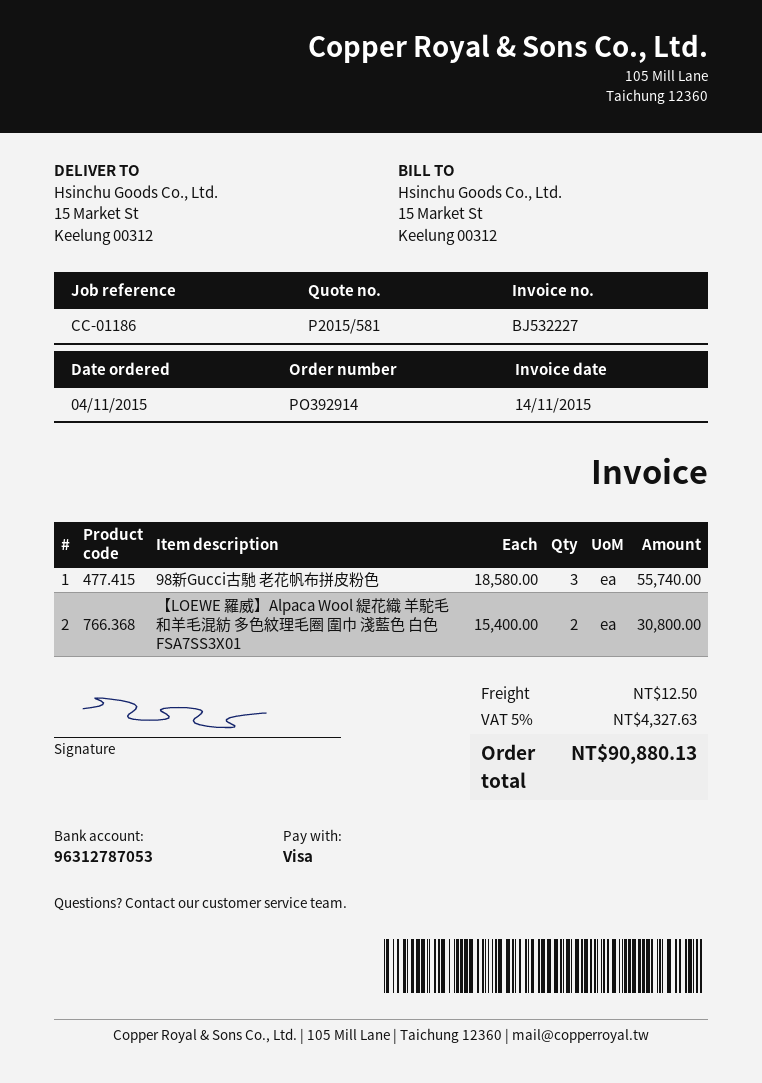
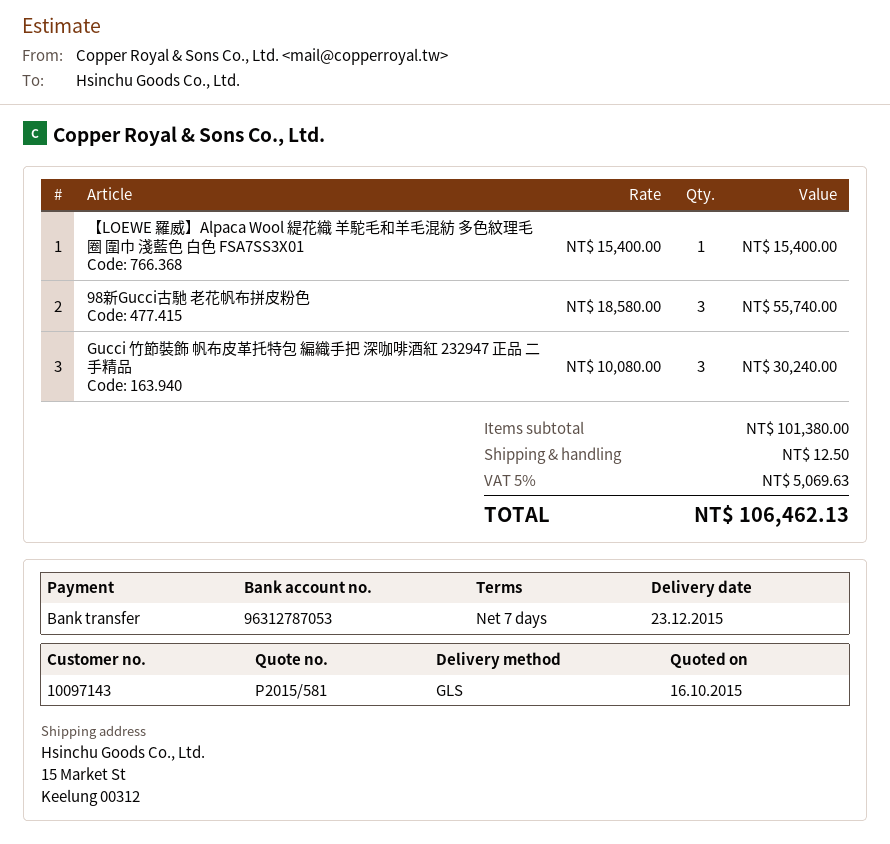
payment method: Visa -> bank transfer
【LOEWE 羅威】Alpaca Wool 緹花織 羊駝毛和羊毛混紡 多色紋理毛圈 圍巾 淺藍色 白色 FSA7SS3X01: 2 x 15400.00 = 30800.00 -> 1 x 15400.00 = 15400.00
Gucci 竹節裝飾 帆布皮革托特包 編織手把 深咖啡酒紅 232947 正品 二手精品: none -> 3 x 10080.00 = 30240.00
tax: 5% = 4327.63 -> 5% = 5069.63
total: 90880.13 -> 106462.13

